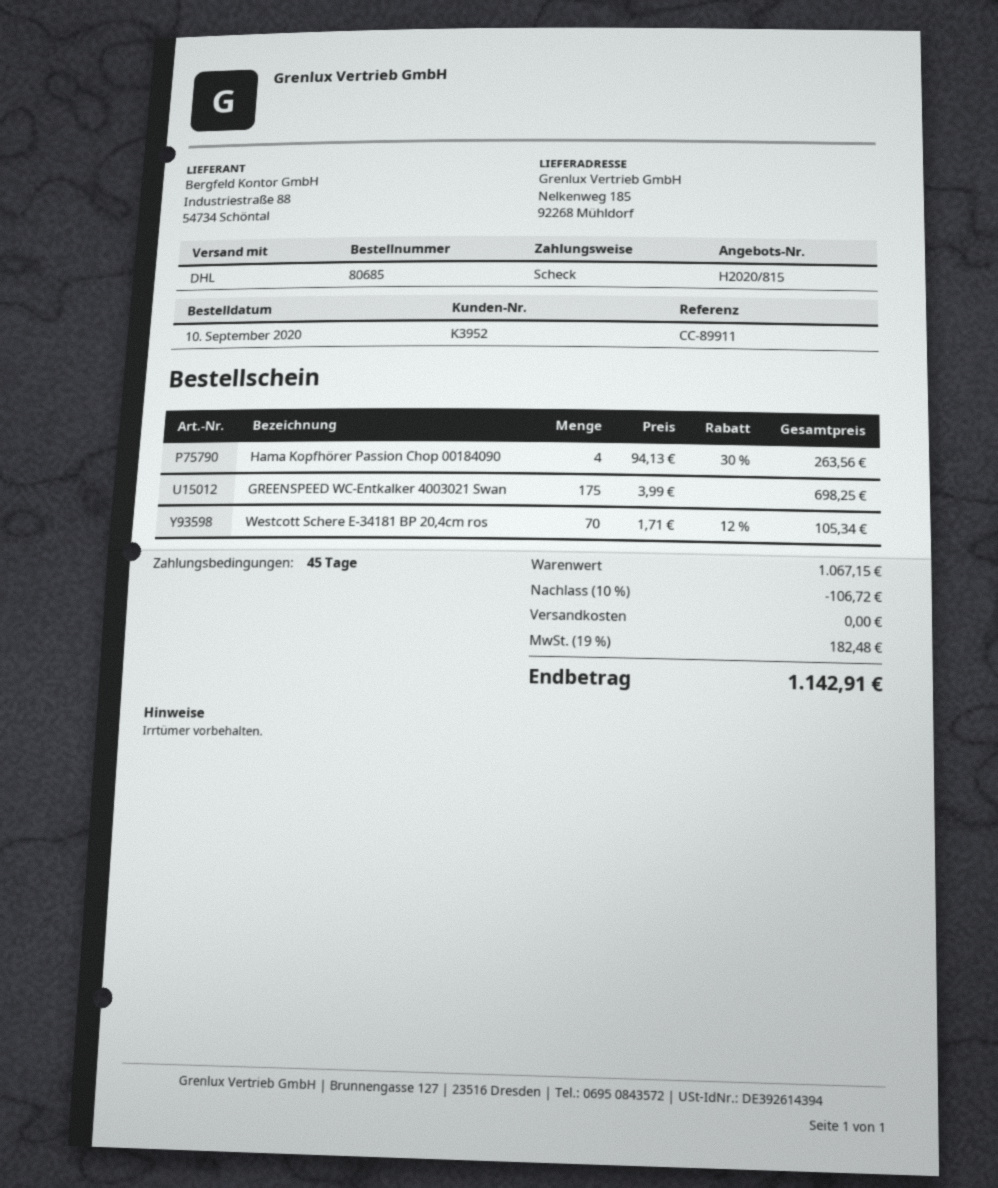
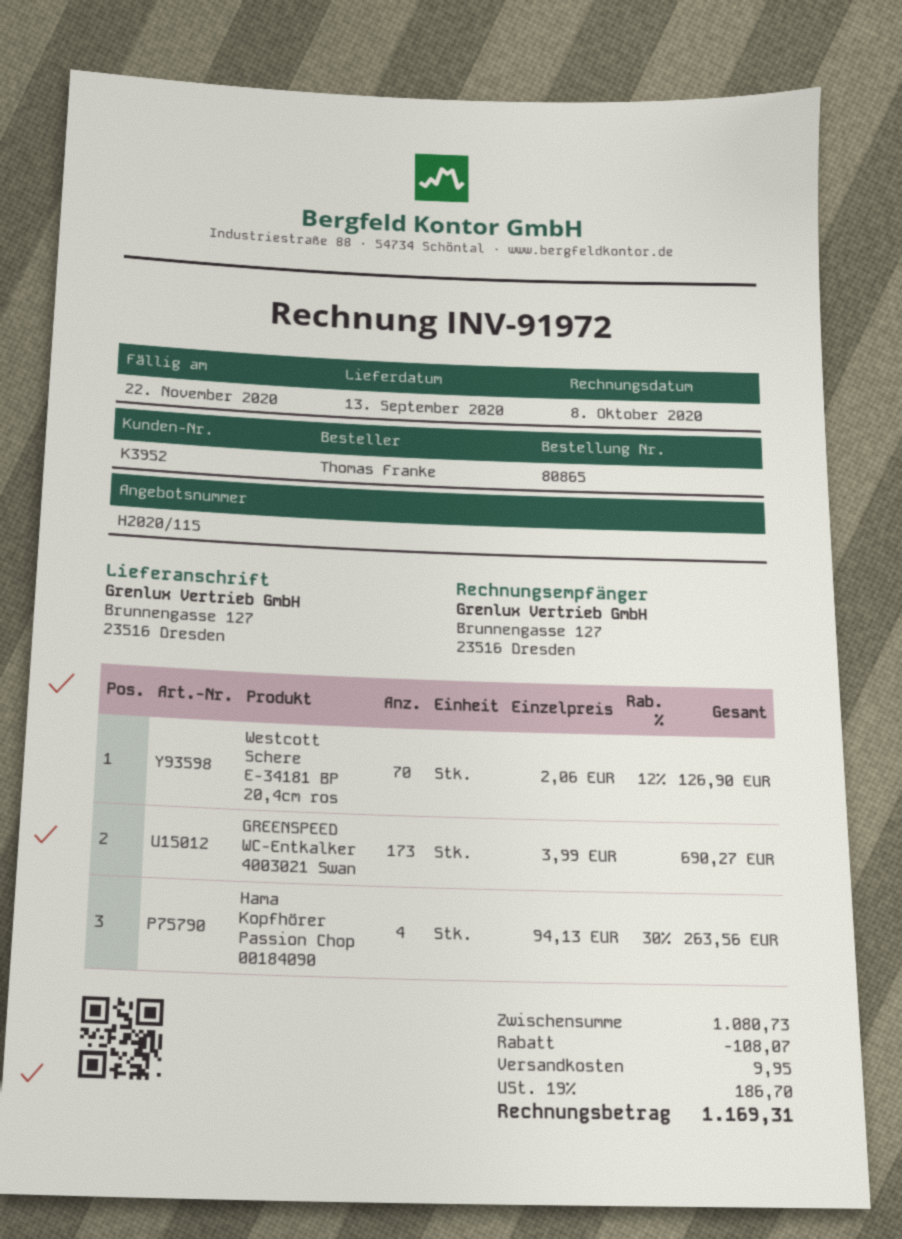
quote number: H2020/815 -> H2020/115
order number: 80685 -> 80865
ship to: Nelkenweg 185, 92268 Mühldorf -> Brunnengasse 127, 23516 Dresden
GREENSPEED WC-Entkalker 4003021 Swan: 175 x 3.99 = 698.25 -> 173 x 3.99 = 690.27
Westcott Schere E-34181 BP 20,4cm ros: 70 x 1.71 - 12% = 105.34 -> 70 x 2.06 - 12% = 126.90
subtotal: 1067.15 -> 1080.73
discount: 106.72 -> 108.07
shipping: 0.00 -> 9.95
tax: 19% = 182.48 -> 19% = 186.70
total: 1142.91 -> 1169.31

